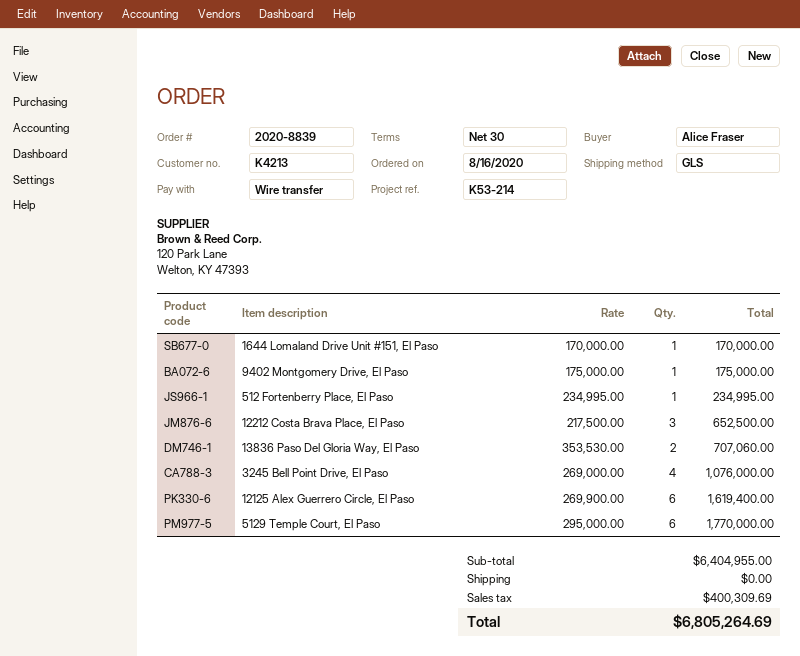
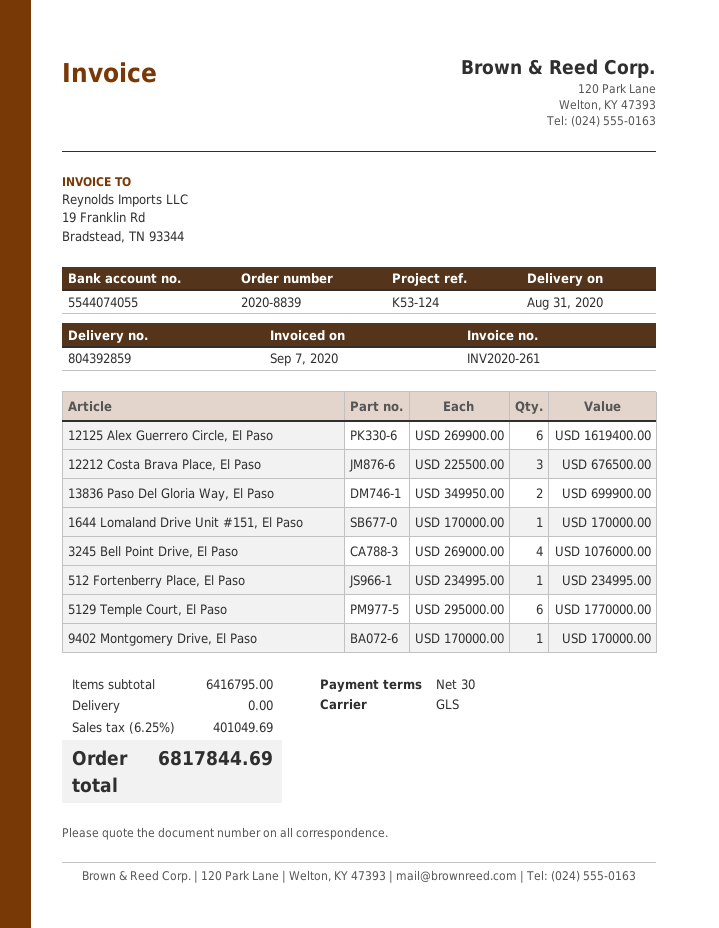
reference: K53-214 -> K53-124
9402 Montgomery Drive, El Paso: 1 x 175000.00 = 175000.00 -> 1 x 170000.00 = 170000.00
12212 Costa Brava Place, El Paso: 3 x 217500.00 = 652500.00 -> 3 x 225500.00 = 676500.00
13836 Paso Del Gloria Way, El Paso: 2 x 353530.00 = 707060.00 -> 2 x 349950.00 = 699900.00
subtotal: 6404955.00 -> 6416795.00
tax: 400309.69 -> 401049.69
total: 6805264.69 -> 6817844.69

